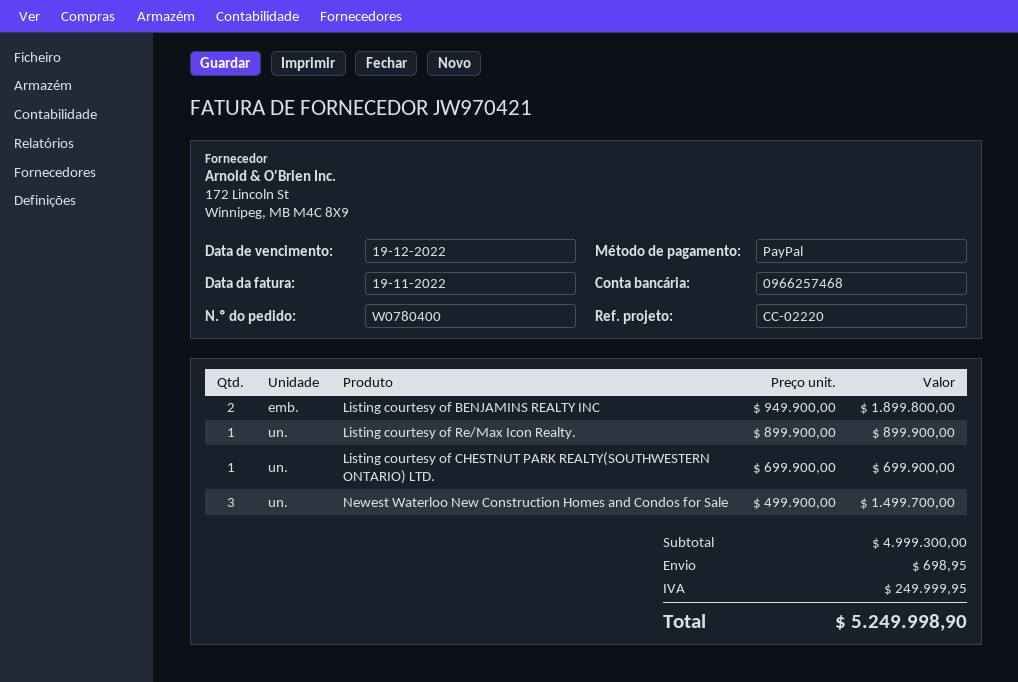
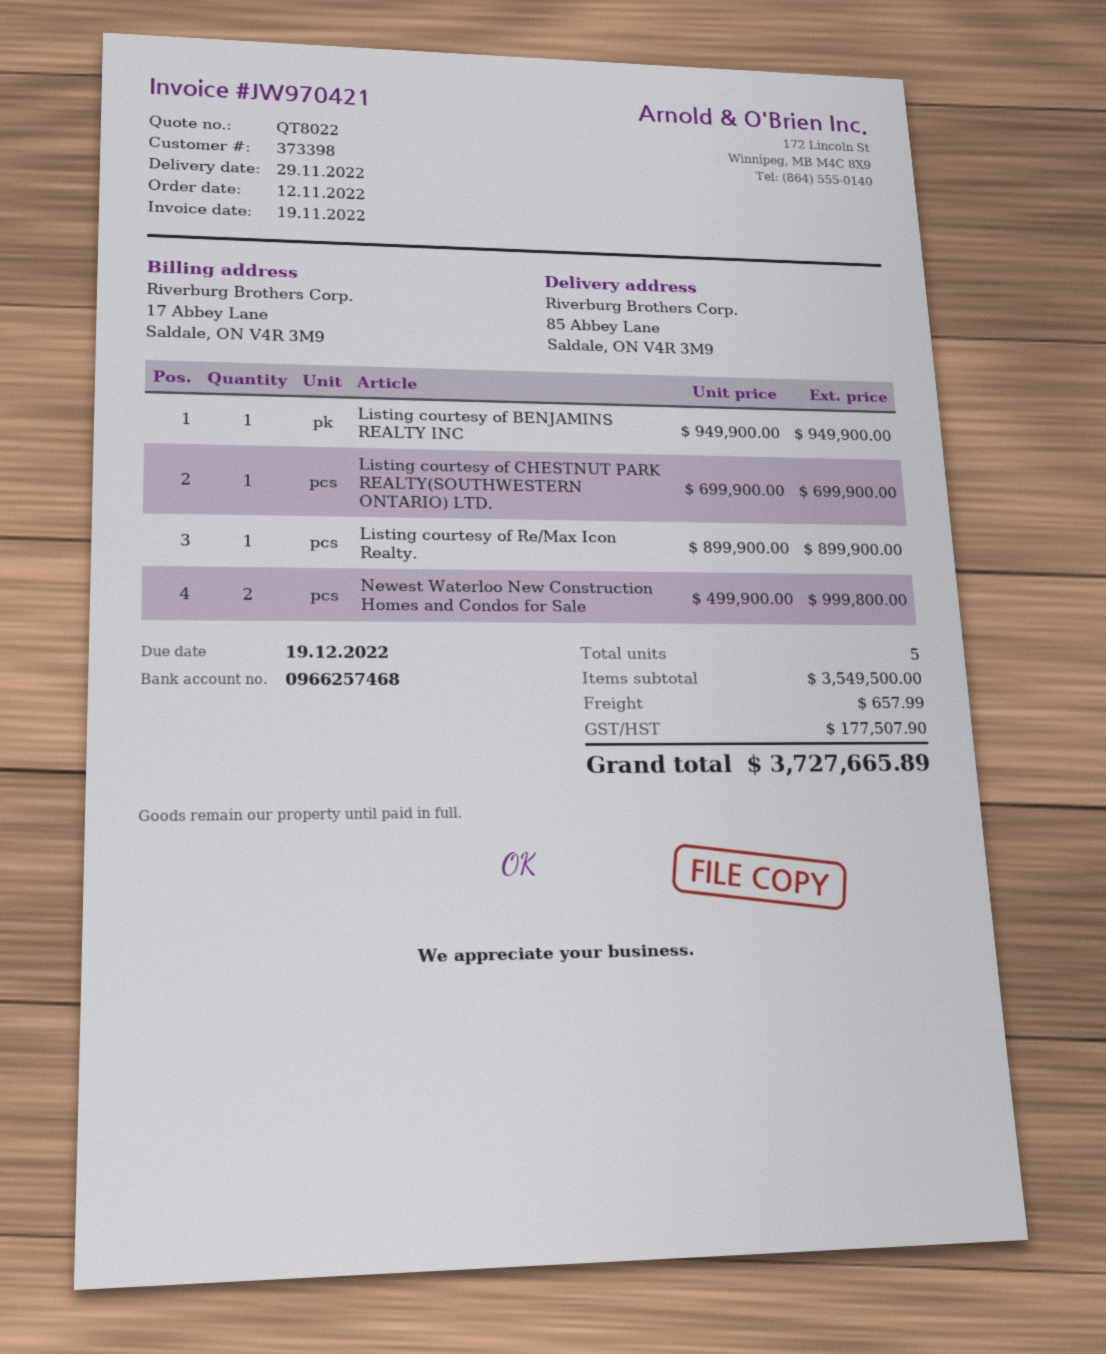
Listing courtesy of BENJAMINS REALTY INC: 2 x 949900.00 = 1899800.00 -> 1 x 949900.00 = 949900.00
Newest Waterloo New Construction Homes and Condos for Sale: 3 x 499900.00 = 1499700.00 -> 2 x 499900.00 = 999800.00
subtotal: 4999300.00 -> 3549500.00
shipping: 698.95 -> 657.99
tax: 249999.95 -> 177507.90
total: 5249998.90 -> 3727665.89

